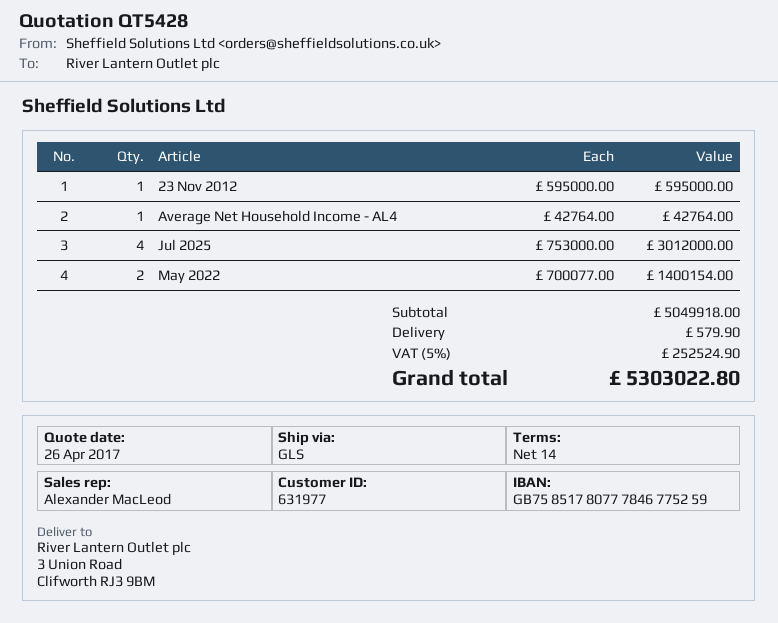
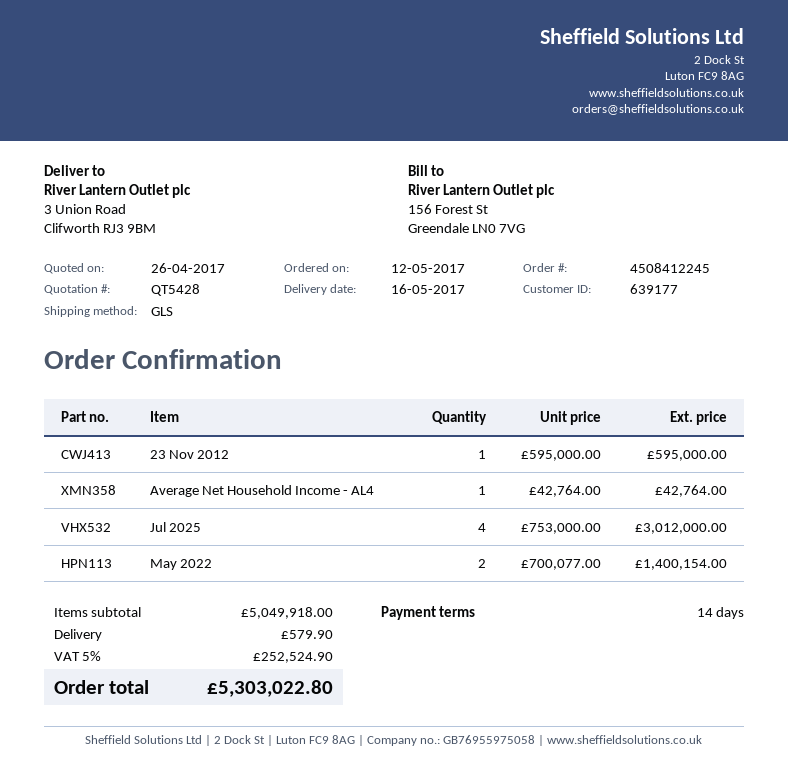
customer number: 631977 -> 639177

